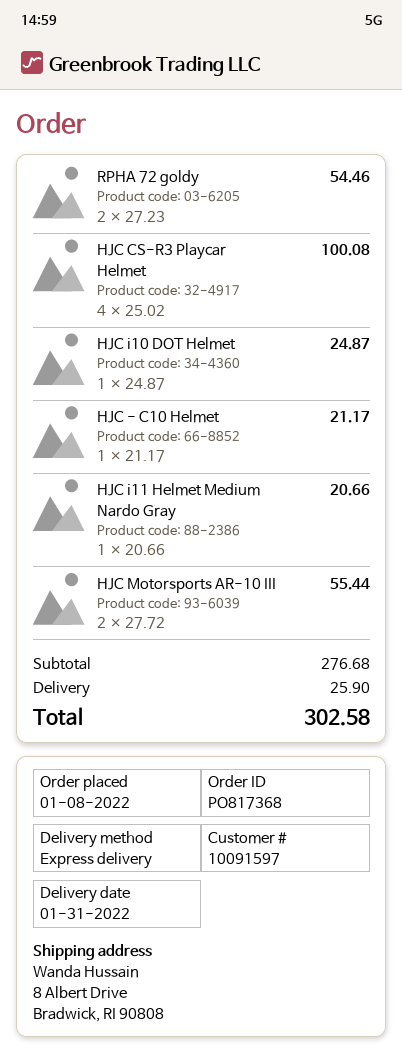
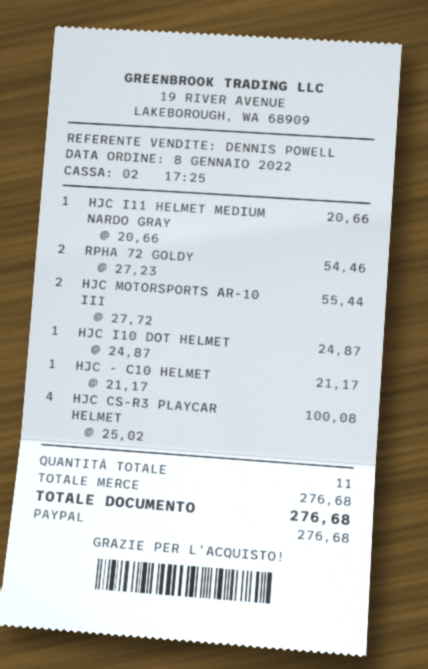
shipping: 25.90 -> none
total: 302.58 -> 276.68

